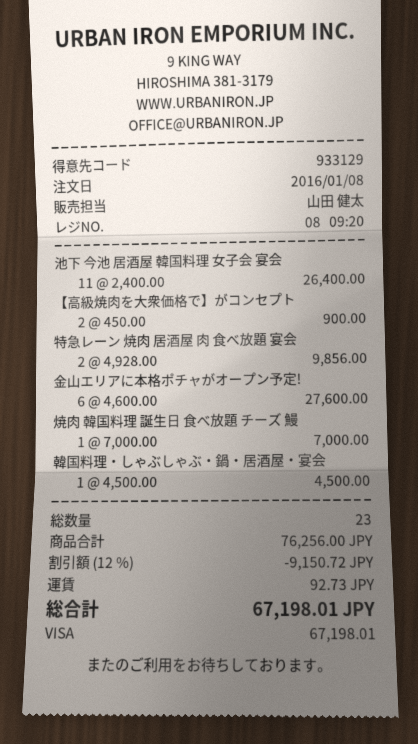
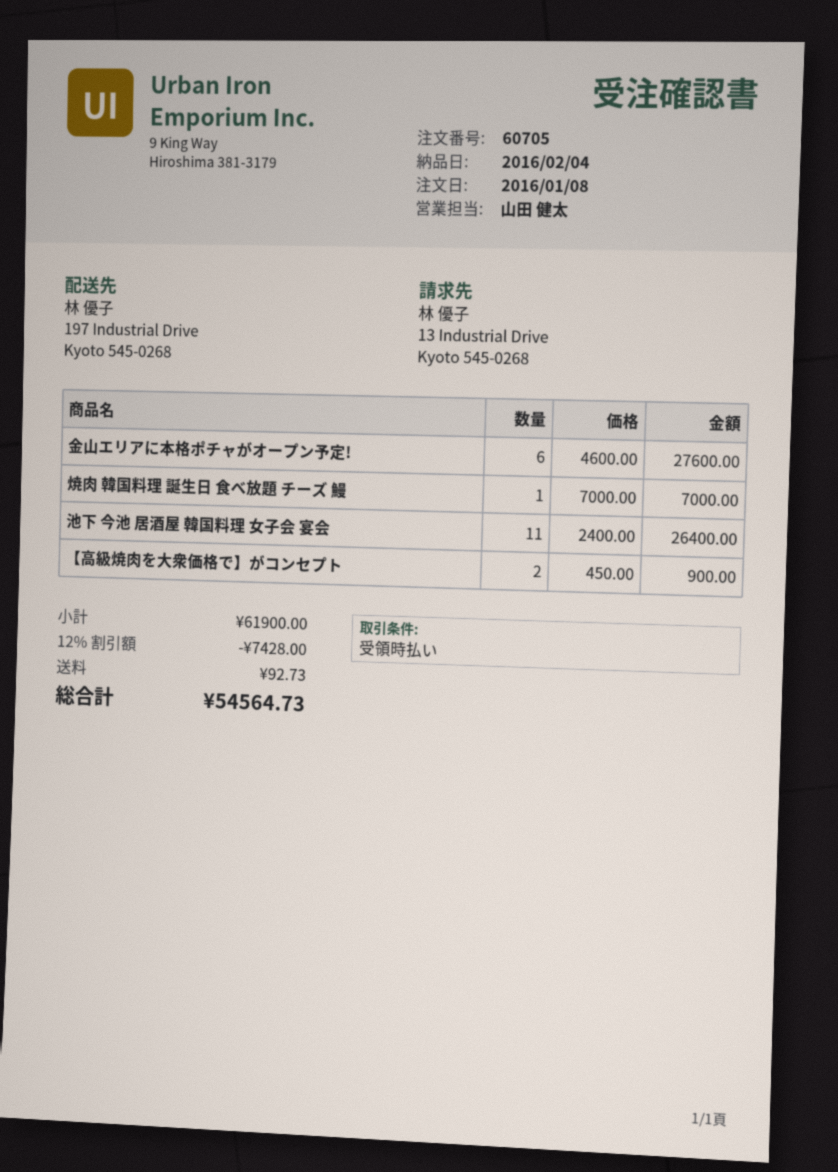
特急レーン 焼肉 居酒屋 肉 食べ放題 宴会: 2 x 4928.00 = 9856.00 -> none
韓国料理・しゃぶしゃぶ・鍋・居酒屋・宴会: 1 x 4500.00 = 4500.00 -> none
subtotal: 76256.00 -> 61900.00
discount: 12% = 9150.72 -> 12% = 7428.00
total: 67198.01 -> 54564.73

